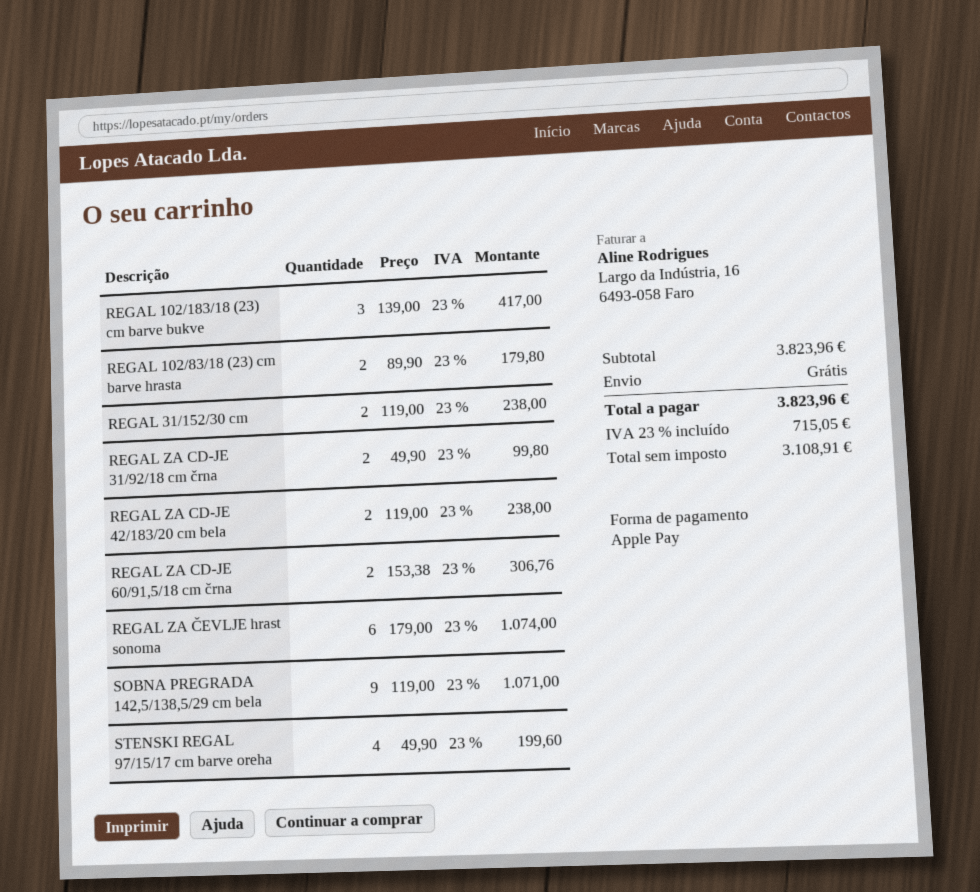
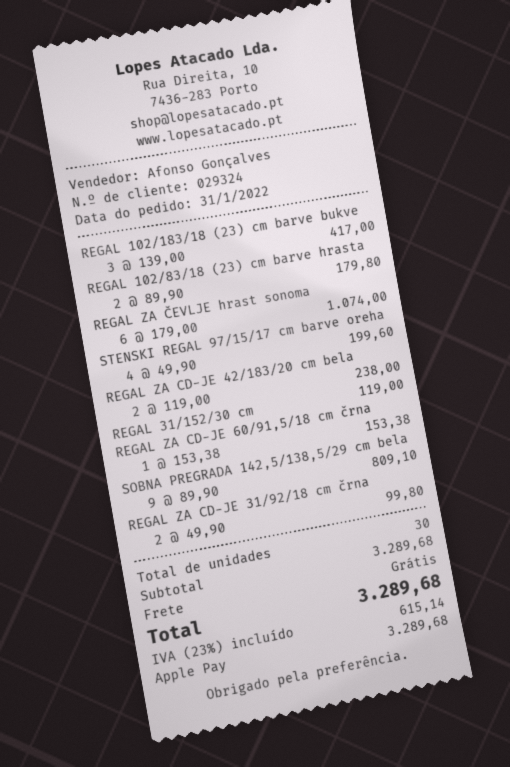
REGAL 31/152/30 cm: 2 x 119.00 = 238.00 -> 1 x 119.00 = 119.00
REGAL ZA CD-JE 60/91,5/18 cm črna: 2 x 153.38 = 306.76 -> 1 x 153.38 = 153.38
SOBNA PREGRADA 142,5/138,5/29 cm bela: 9 x 119.00 = 1071.00 -> 9 x 89.90 = 809.10
subtotal: 3823.96 -> 3289.68
tax: 23% = 715.05 -> 23% = 615.14
total: 3823.96 -> 3289.68

